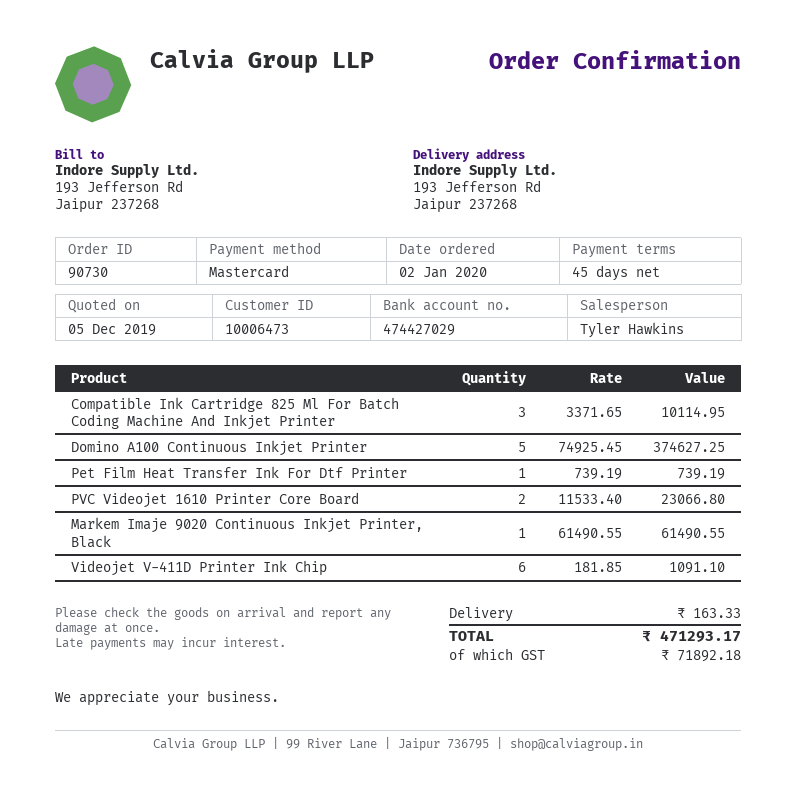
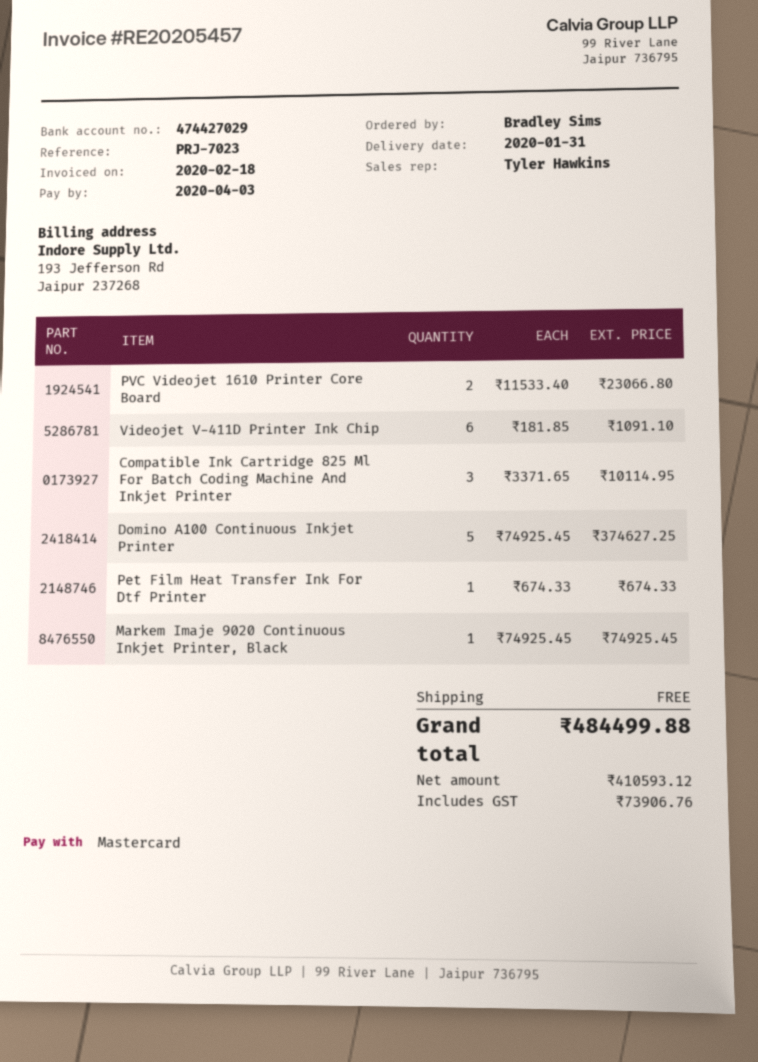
Pet Film Heat Transfer Ink For Dtf Printer: 1 x 739.19 = 739.19 -> 1 x 674.33 = 674.33
Markem Imaje 9020 Continuous Inkjet Printer, Black: 1 x 61490.55 = 61490.55 -> 1 x 74925.45 = 74925.45
shipping: 163.33 -> 0.00
tax: 71892.18 -> 73906.76
total: 471293.17 -> 484499.88

